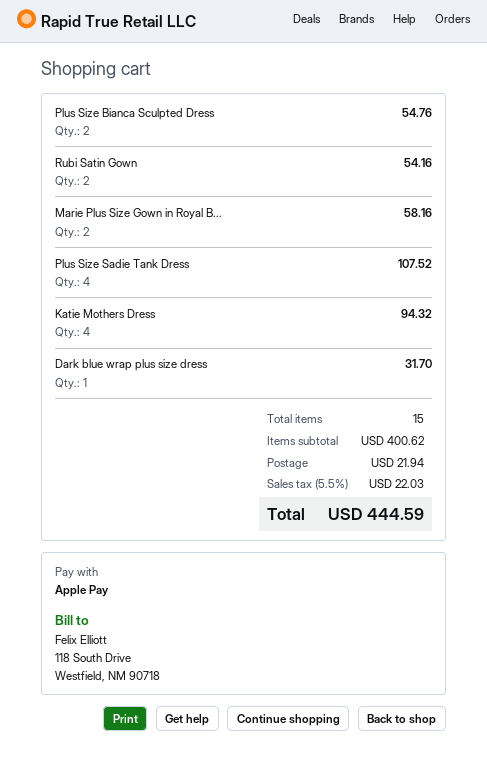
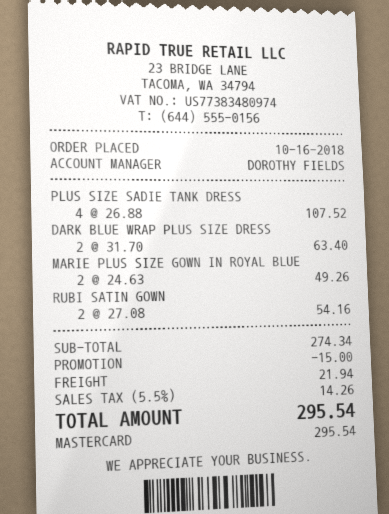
payment method: Apple Pay -> Mastercard
Plus Size Bianca Sculpted Dress: 2 for 54.76 -> none
Marie Plus Size Gown in Royal B...: 2 for 58.16 -> 2 for 49.26
Katie Mothers Dress: 4 for 94.32 -> none
Dark blue wrap plus size dress: 1 for 31.70 -> 2 for 63.40
subtotal: 400.62 -> 274.34
discount: none -> 15.00
tax: 5.5% = 22.03 -> 5.5% = 14.26
total: 444.59 -> 295.54

